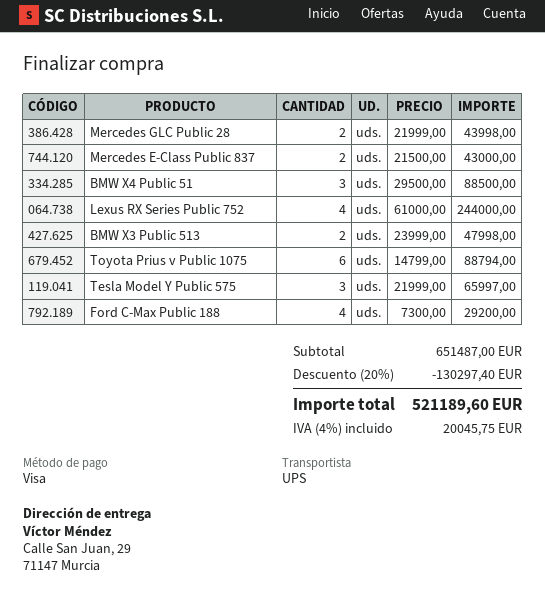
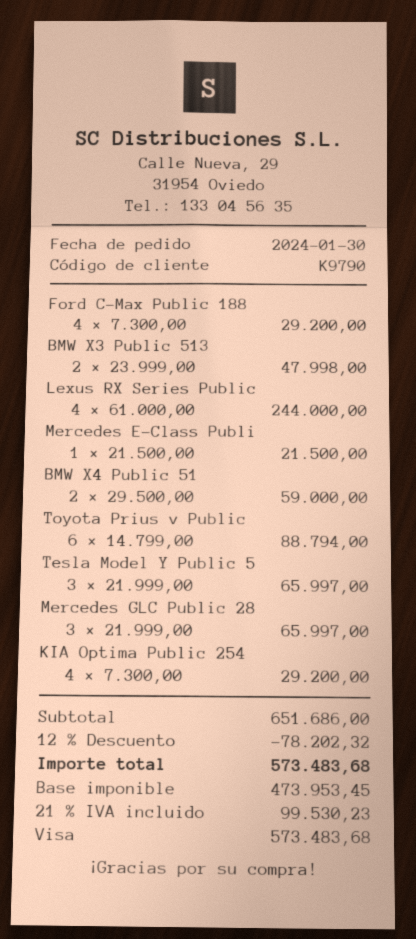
Mercedes GLC Public 28: 2 x 21999.00 = 43998.00 -> 3 x 21999.00 = 65997.00
Mercedes E-Class Public 837: 2 x 21500.00 = 43000.00 -> 1 x 21500.00 = 21500.00
BMW X4 Public 51: 3 x 29500.00 = 88500.00 -> 2 x 29500.00 = 59000.00
KIA Optima Public 254: none -> 4 x 7300.00 = 29200.00
subtotal: 651487.00 -> 651686.00
discount: 20% = 130297.40 -> 12% = 78202.32
tax: 4% = 20045.75 -> 21% = 99530.23
total: 521189.60 -> 573483.68

